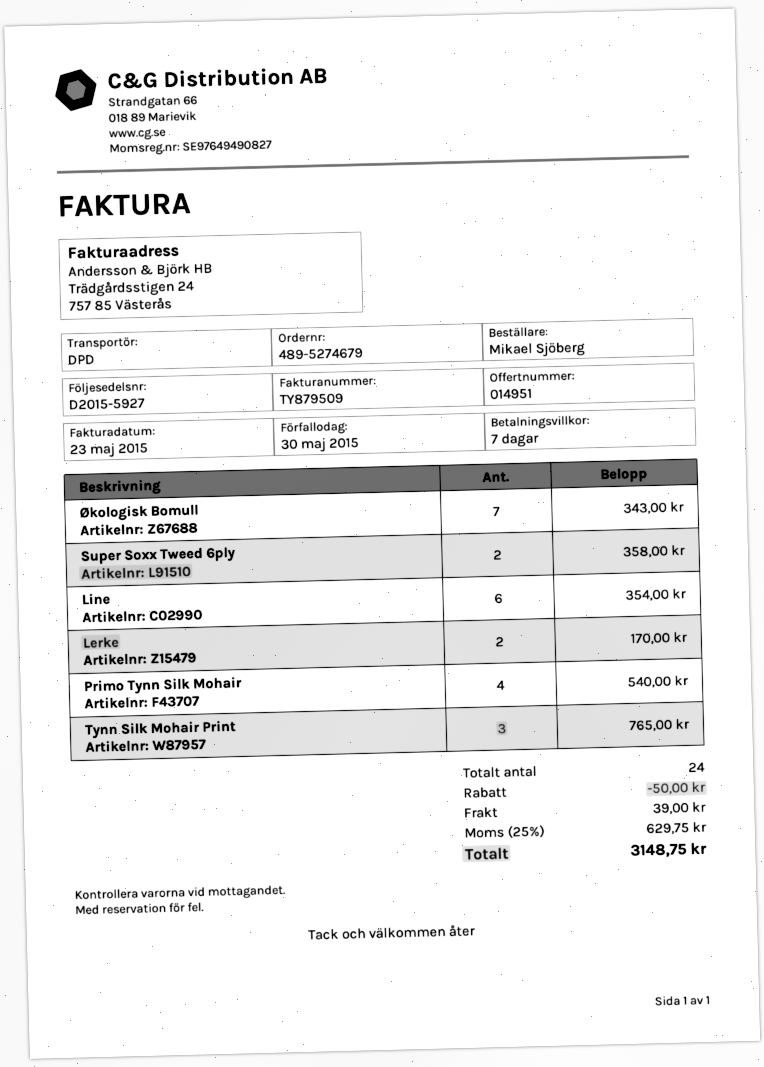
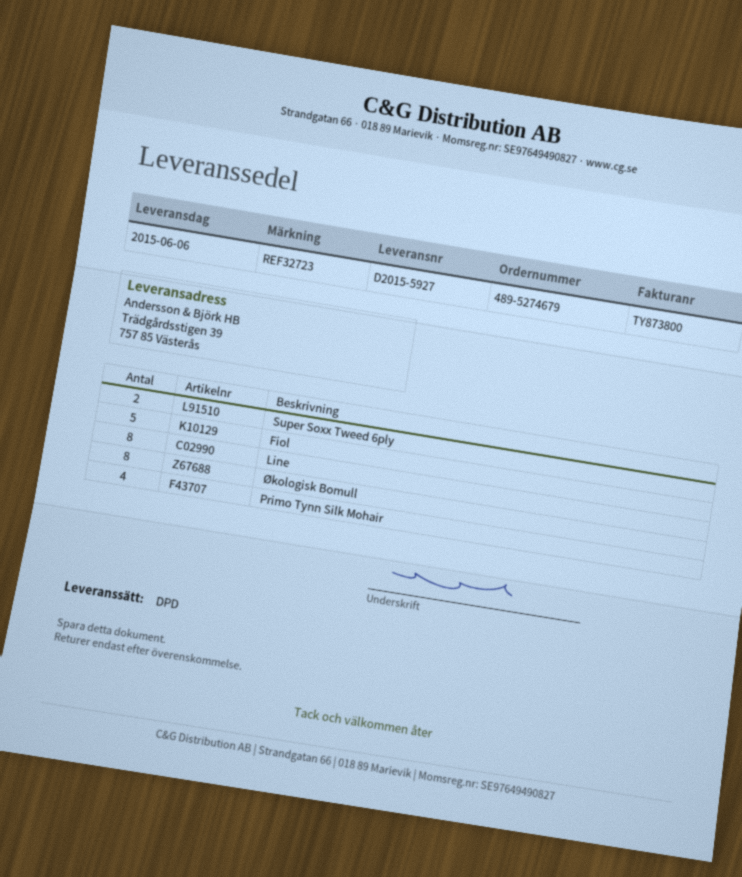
invoice number: TY879509 -> TY873800
Økologisk Bomull: 7 -> 8
Line: 6 -> 8
Lerke: 2 -> none
Tynn Silk Mohair Print: 3 -> none
Fiol: none -> 5

